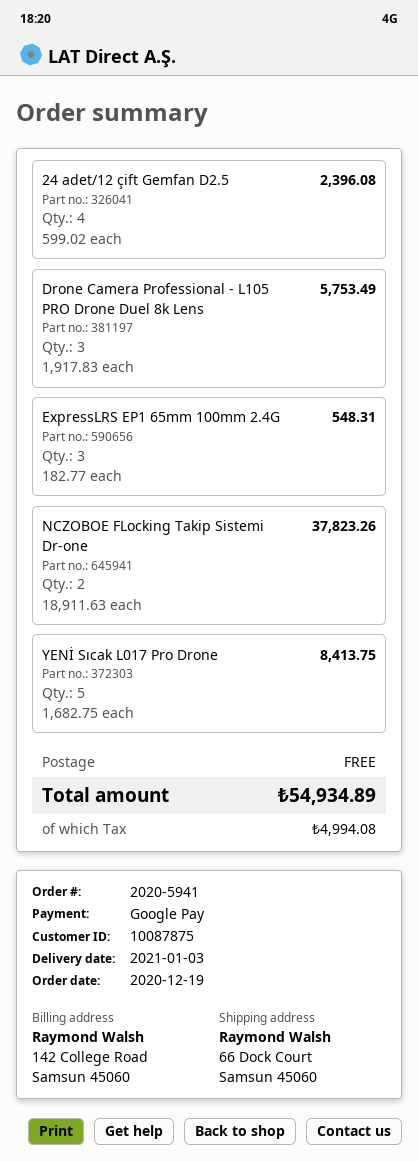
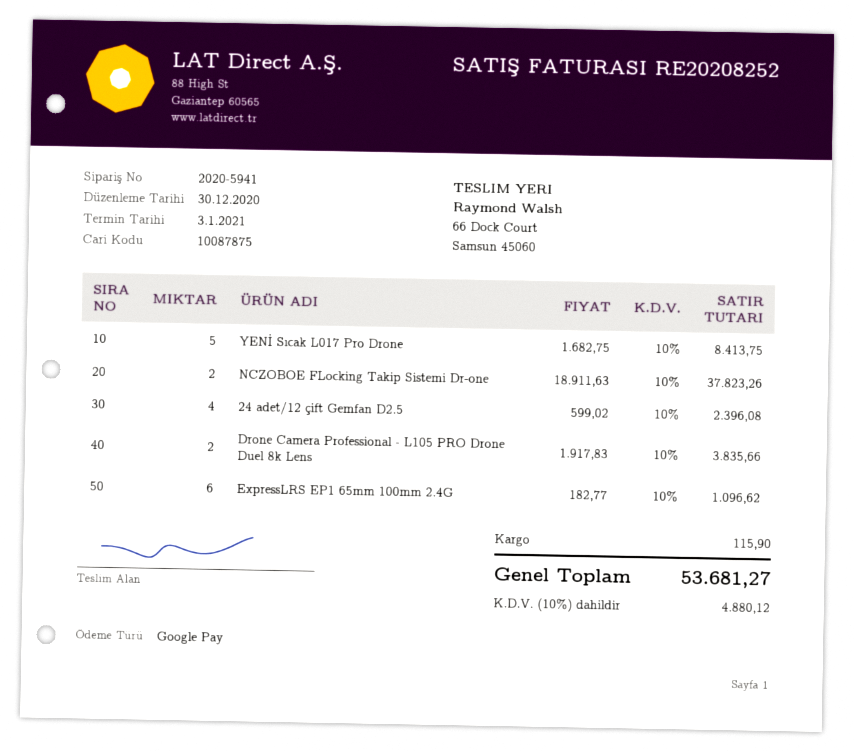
Drone Camera Professional - L105 PRO Drone Duel 8k Lens: 3 x 1917.83 = 5753.49 -> 2 x 1917.83 = 3835.66
ExpressLRS EP1 65mm 100mm 2.4G: 3 x 182.77 = 548.31 -> 6 x 182.77 = 1096.62
shipping: 0.00 -> 115.90
tax: 4994.08 -> 4880.12
total: 54934.89 -> 53681.27

